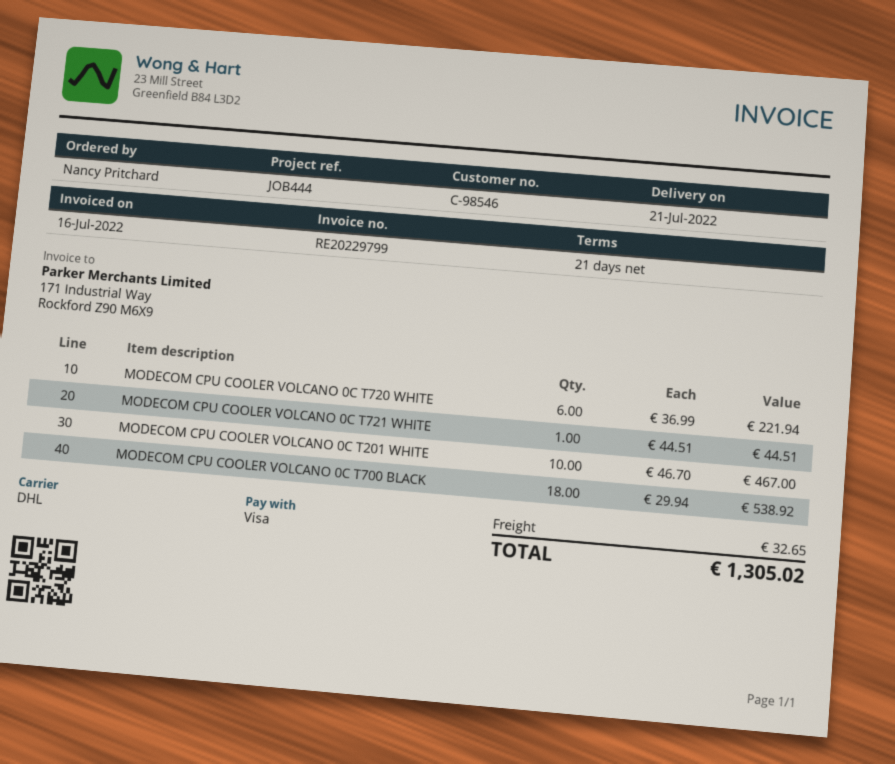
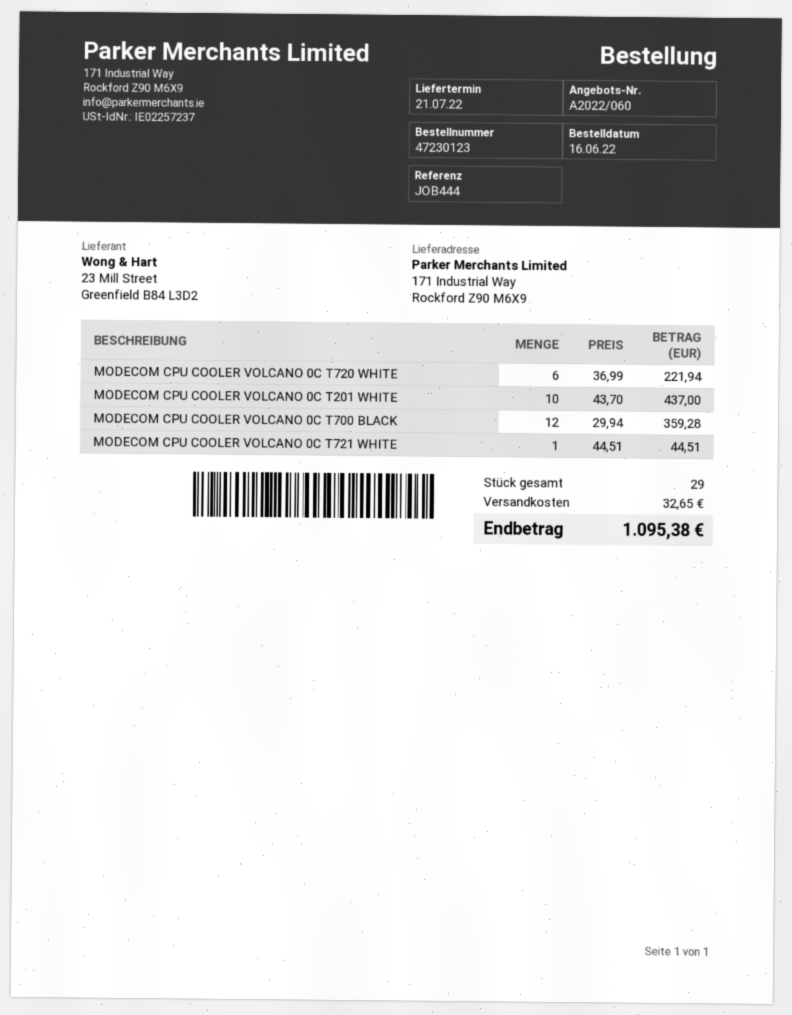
MODECOM CPU COOLER VOLCANO 0C T201 WHITE: 10 x 46.70 = 467.00 -> 10 x 43.70 = 437.00
MODECOM CPU COOLER VOLCANO 0C T700 BLACK: 18 x 29.94 = 538.92 -> 12 x 29.94 = 359.28
total: 1305.02 -> 1095.38

